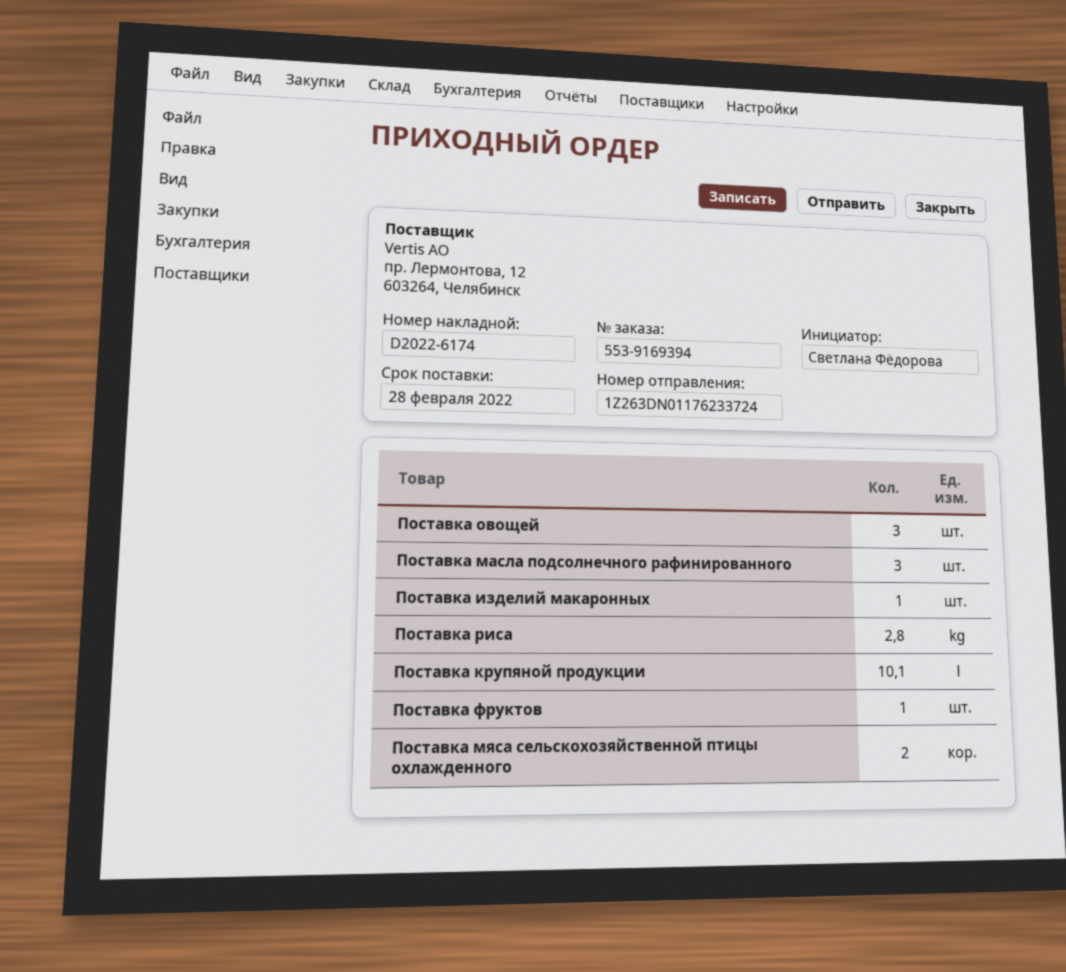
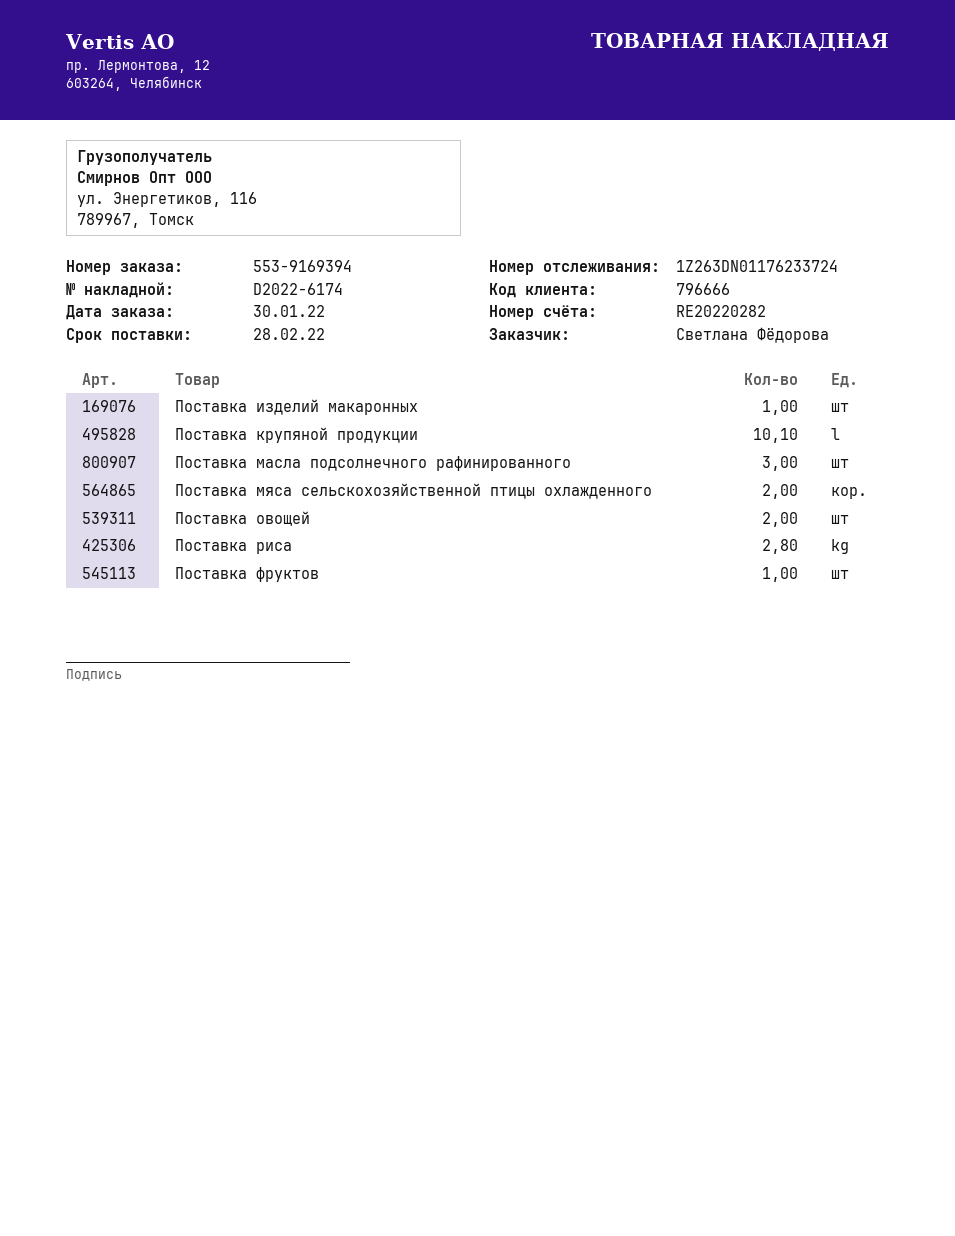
Поставка овощей: 3 -> 2

